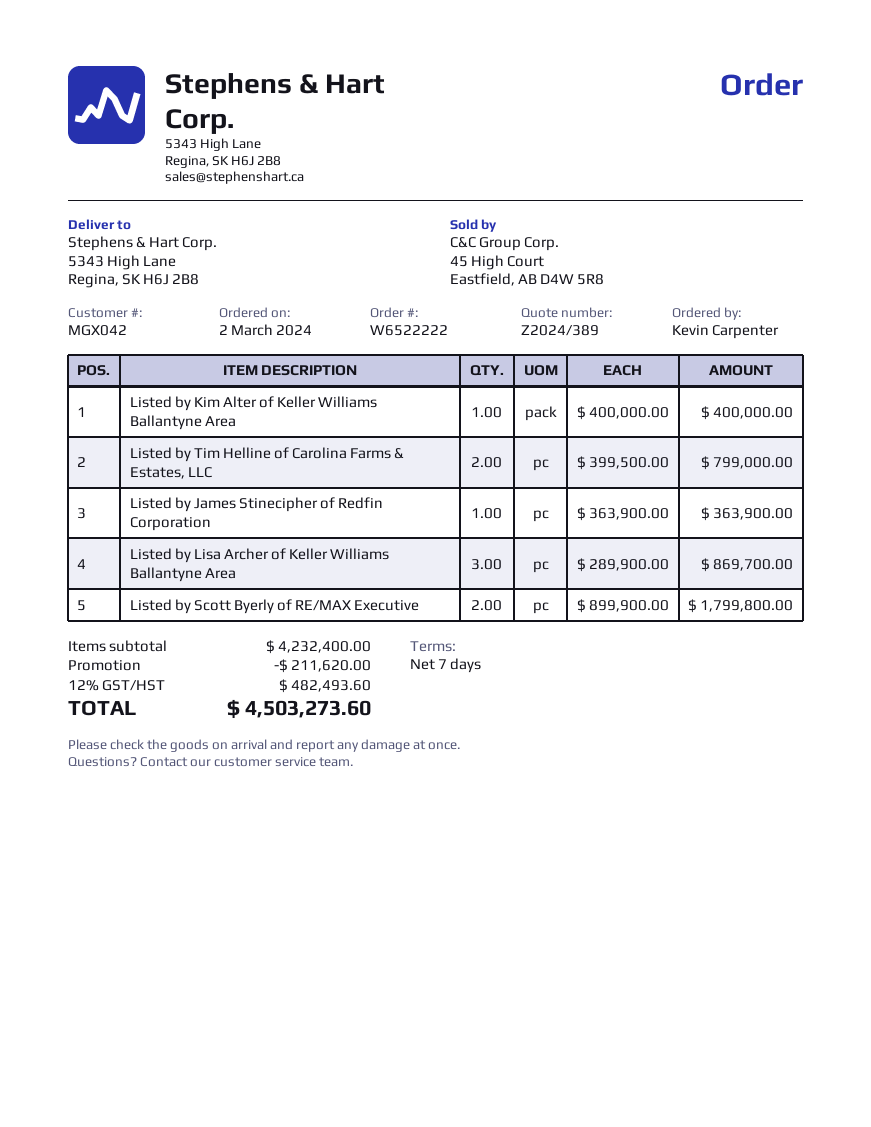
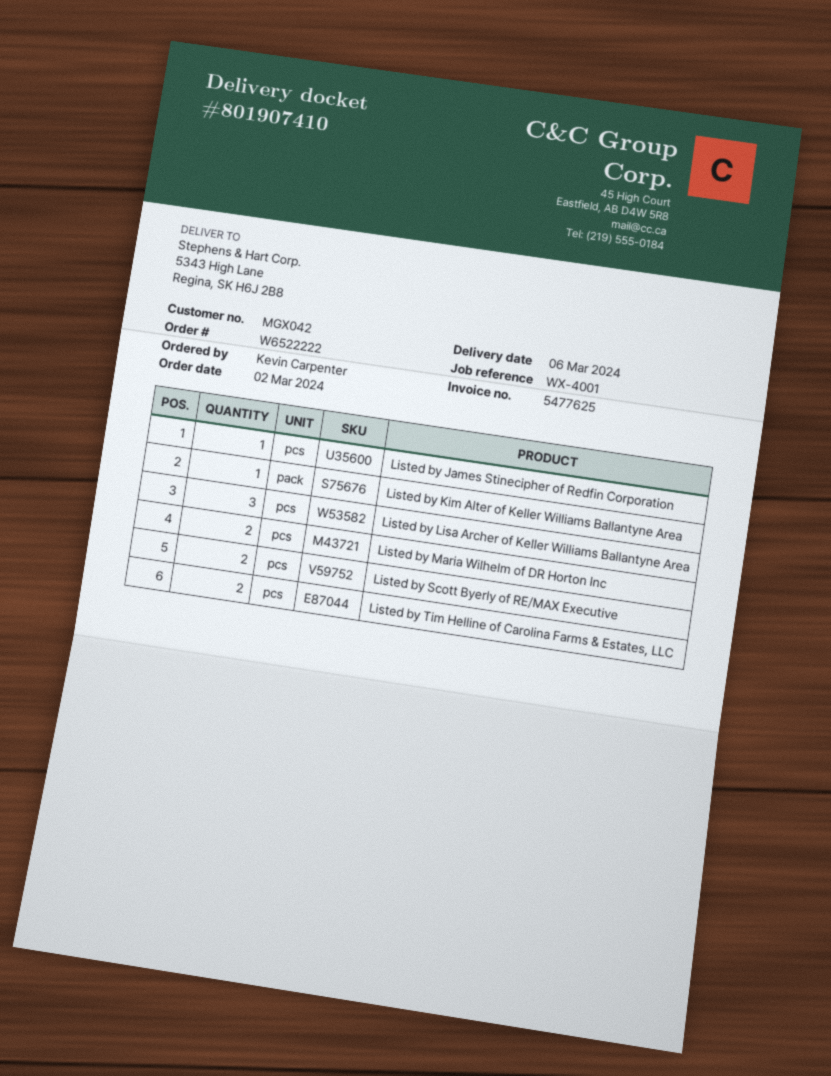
Listed by Maria Wilhelm of DR Horton Inc: none -> 2

